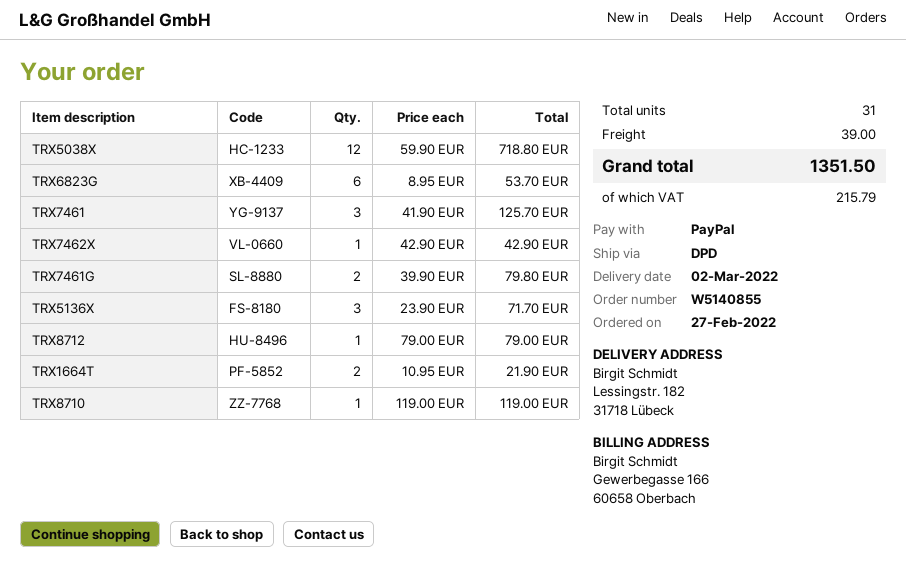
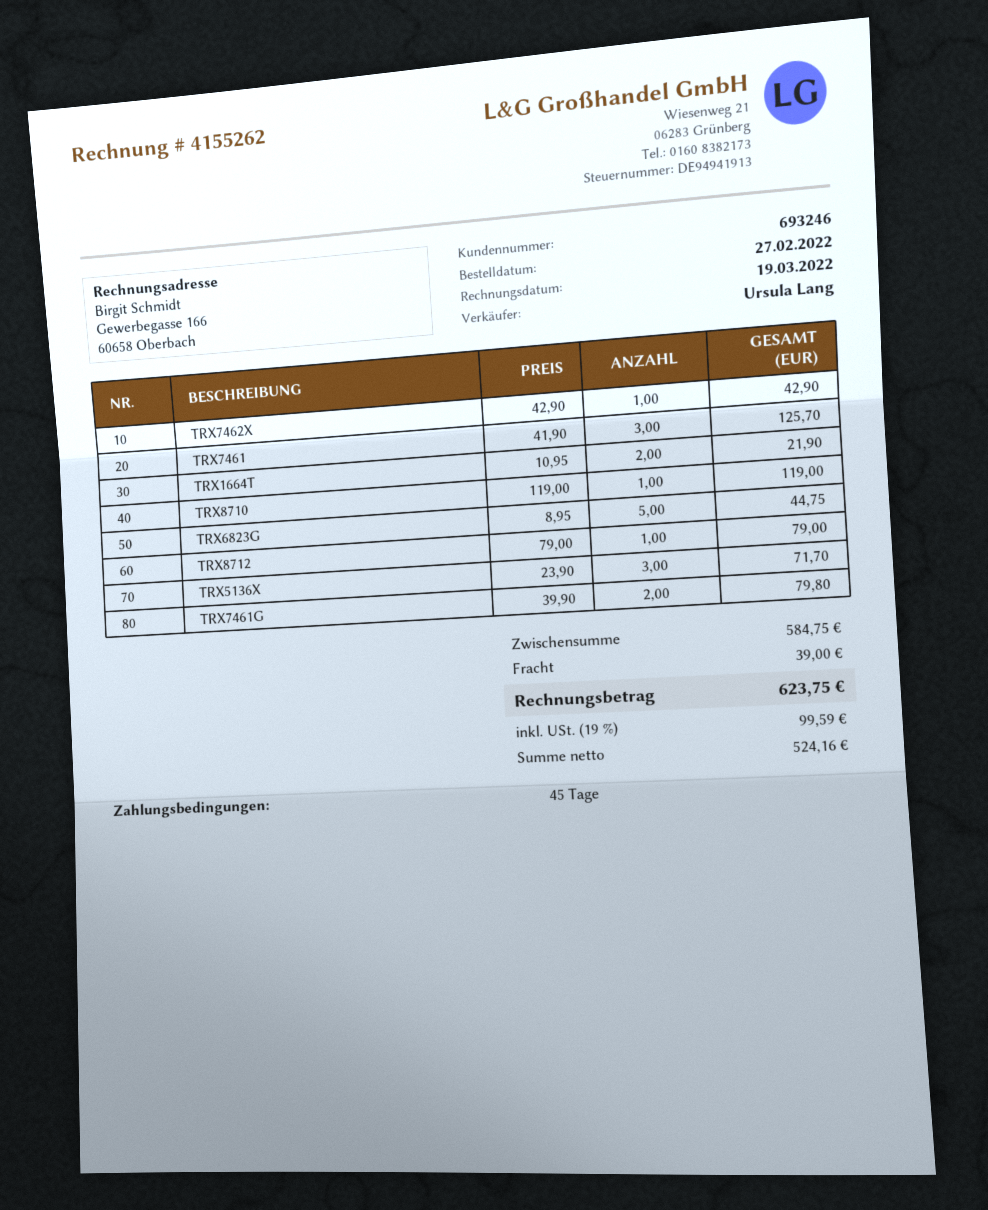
TRX5038X: 12 x 59.90 = 718.80 -> none
TRX6823G: 6 x 8.95 = 53.70 -> 5 x 8.95 = 44.75
tax: 215.79 -> 99.59
total: 1351.50 -> 623.75

